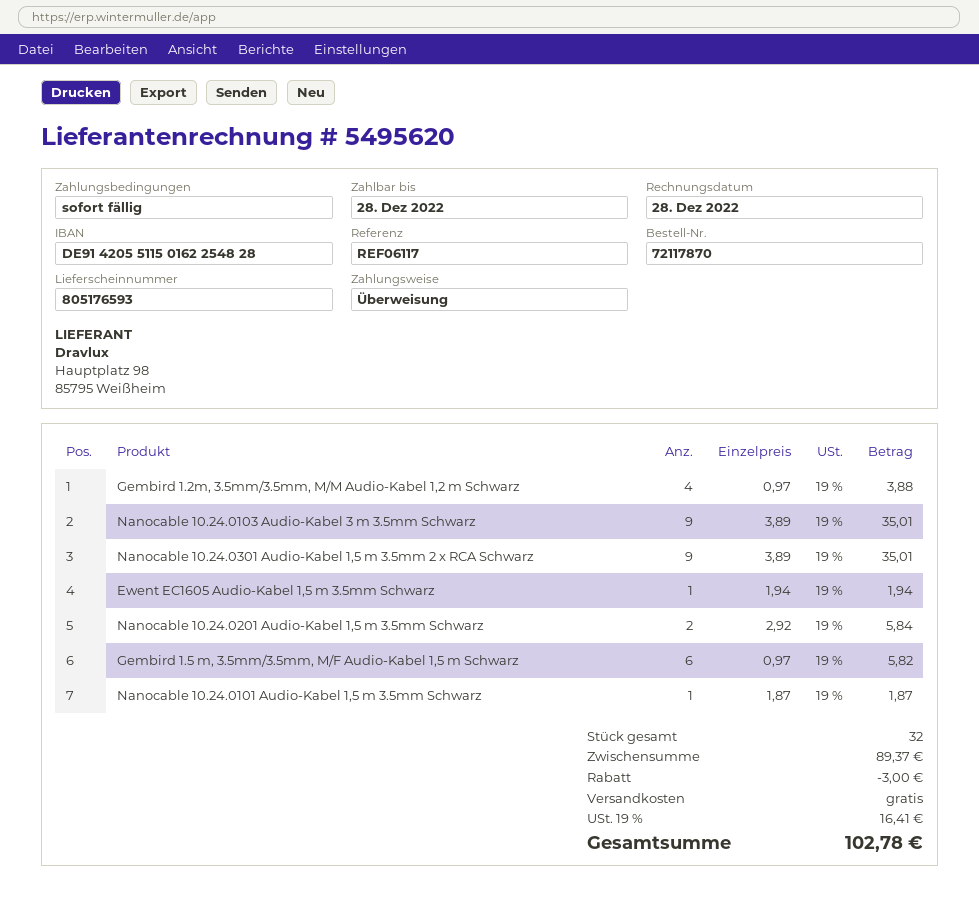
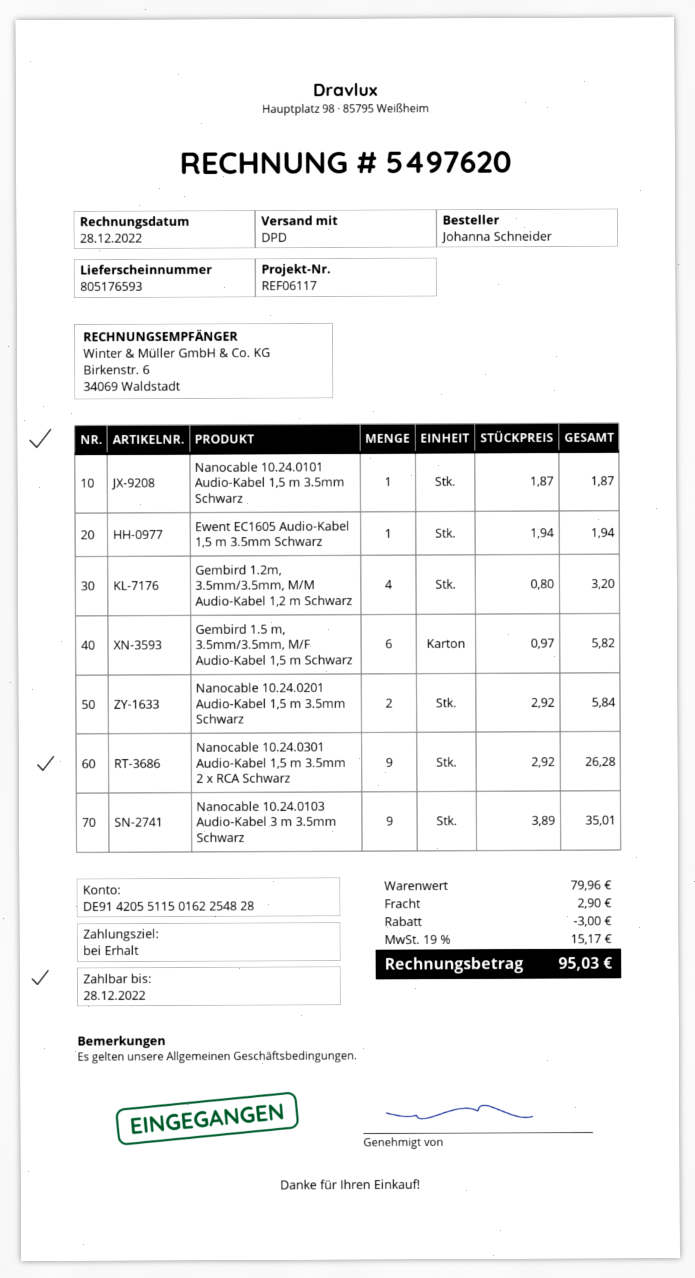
invoice number: 5495620 -> 5497620
Gembird 1.2m, 3.5mm/3.5mm, M/M Audio-Kabel 1,2 m Schwarz: 4 x 0.97 = 3.88 -> 4 x 0.80 = 3.20
Nanocable 10.24.0301 Audio-Kabel 1,5 m 3.5mm 2 x RCA Schwarz: 9 x 3.89 = 35.01 -> 9 x 2.92 = 26.28
subtotal: 89.37 -> 79.96
shipping: 0.00 -> 2.90
tax: 19% = 16.41 -> 19% = 15.17
total: 102.78 -> 95.03

